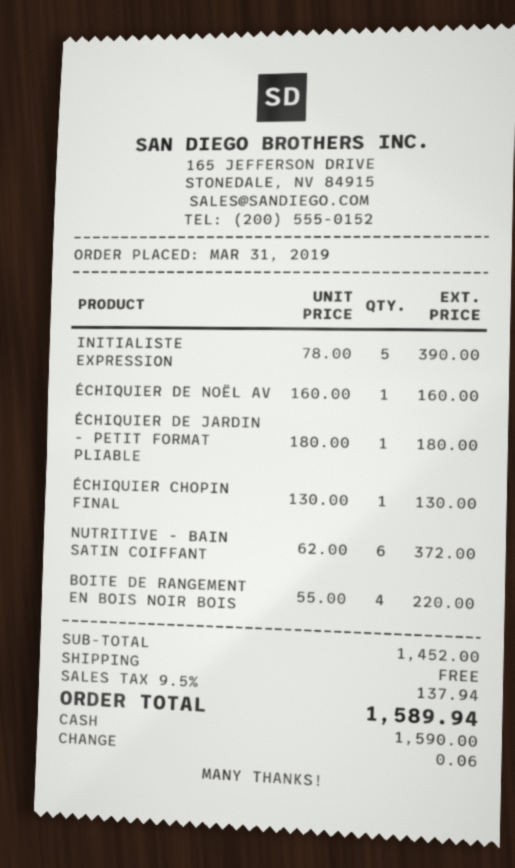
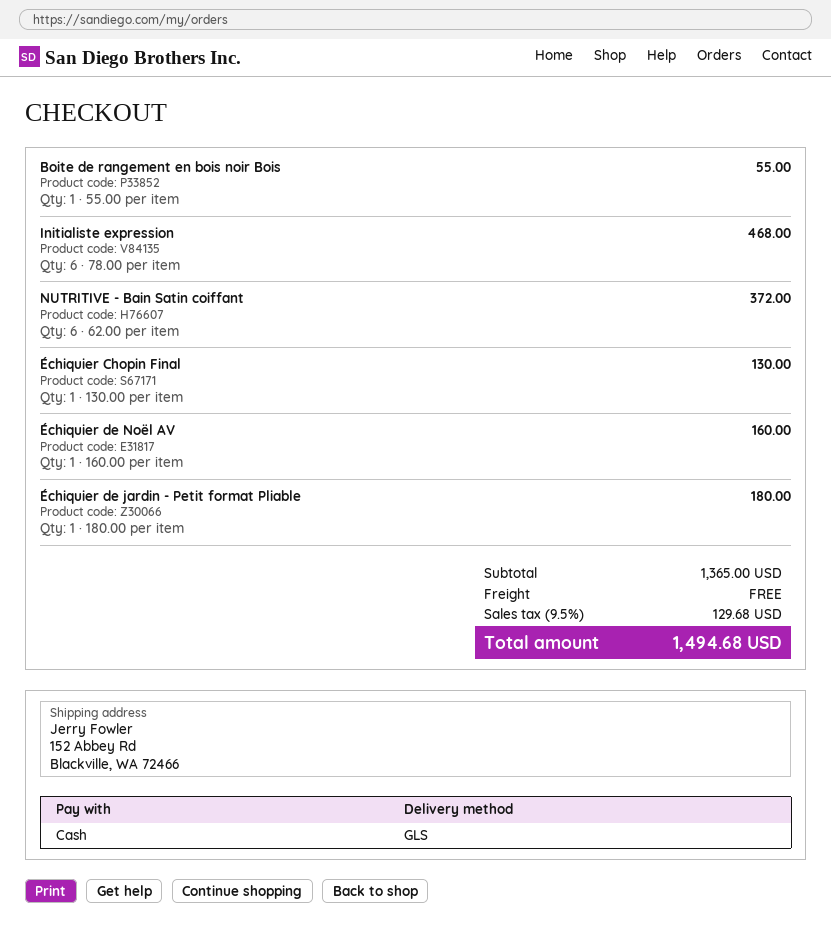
INITIALISTE EXPRESSION: 5 x 78.00 = 390.00 -> 6 x 78.00 = 468.00
BOITE DE RANGEMENT EN BOIS NOIR BOIS: 4 x 55.00 = 220.00 -> 1 x 55.00 = 55.00
subtotal: 1452.00 -> 1365.00
tax: 9.5% = 137.94 -> 9.5% = 129.68
total: 1589.94 -> 1494.68

